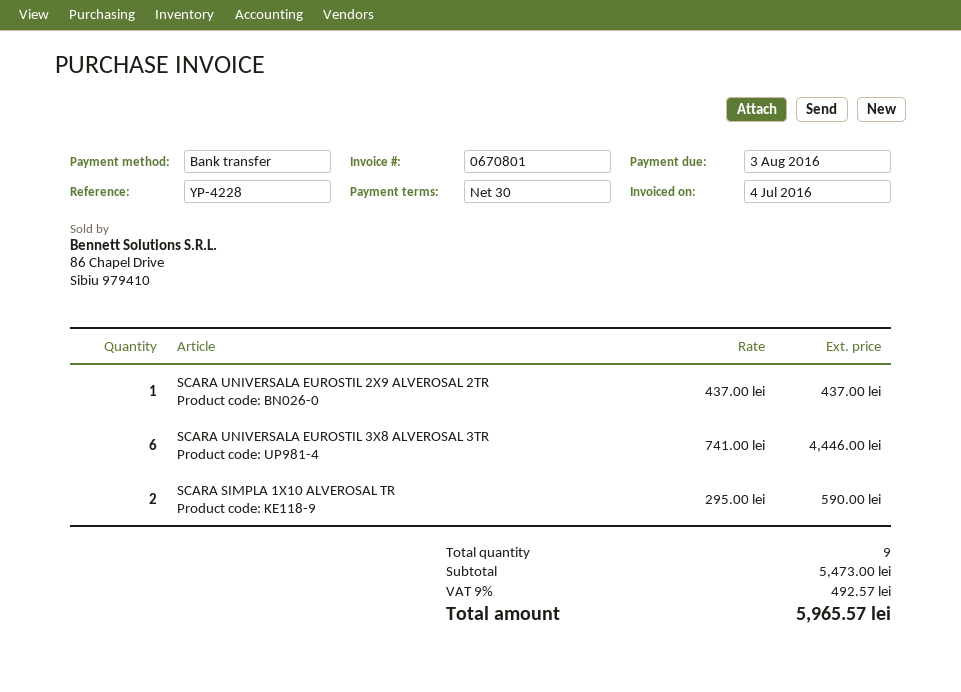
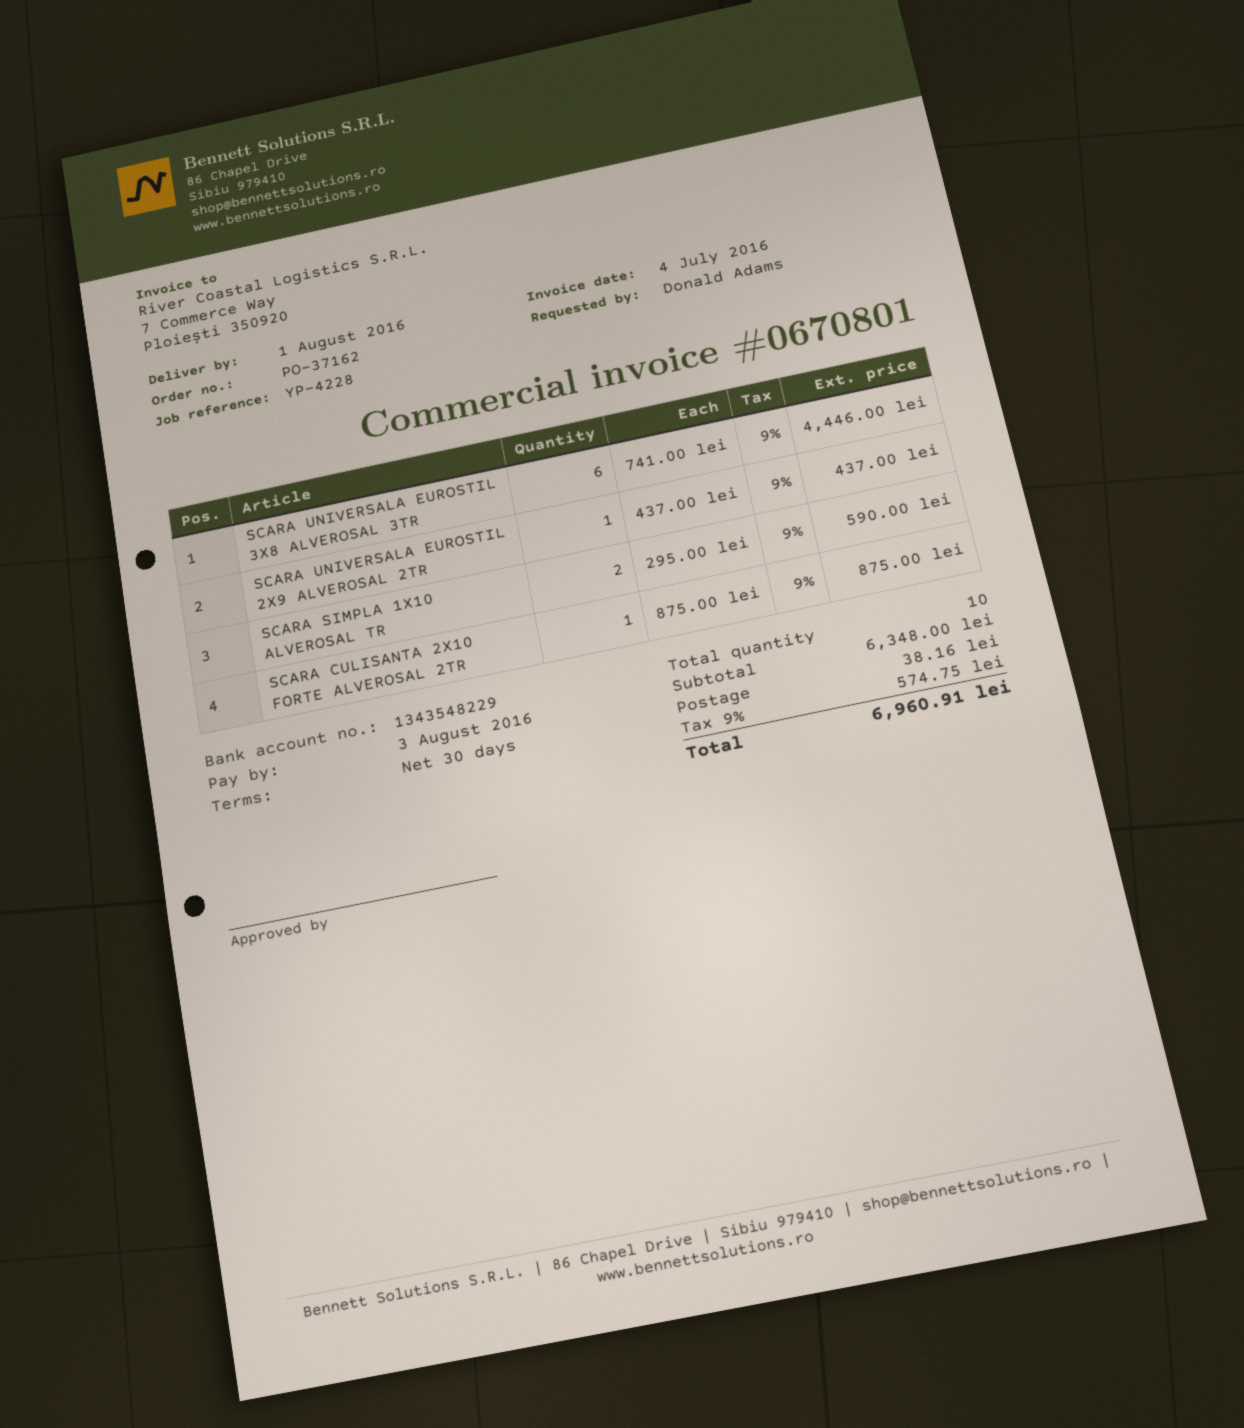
SCARA CULISANTA 2X10 FORTE ALVEROSAL 2TR: none -> 1 x 875.00 = 875.00
total quantity: 9 -> 10
subtotal: 5473.00 -> 6348.00
shipping: none -> 38.16
tax: 9% = 492.57 -> 9% = 574.75
total: 5965.57 -> 6960.91

